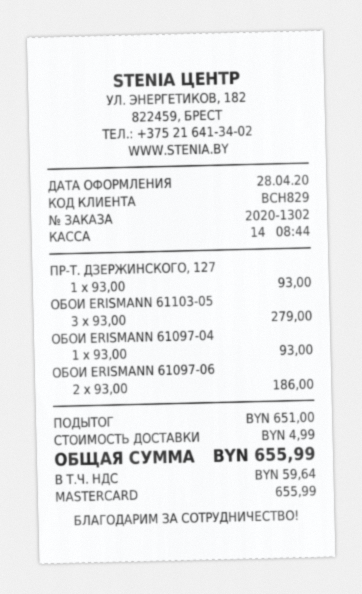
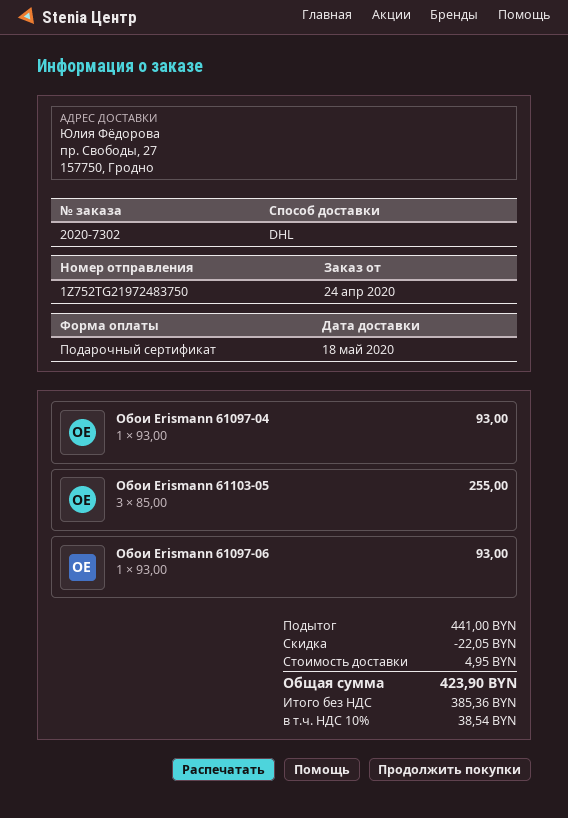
order number: 2020-1302 -> 2020-7302
order date: 2020-04-28 -> 2020-04-24
payment method: Mastercard -> gift card
ПР-Т. ДЗЕРЖИНСКОГО, 127: 1 x 93.00 = 93.00 -> none
ОБОИ ERISMANN 61103-05: 3 x 93.00 = 279.00 -> 3 x 85.00 = 255.00
ОБОИ ERISMANN 61097-06: 2 x 93.00 = 186.00 -> 1 x 93.00 = 93.00
subtotal: 651.00 -> 441.00
discount: none -> 22.05
shipping: 4.99 -> 4.95
tax: 59.64 -> 38.54
total: 655.99 -> 423.90

